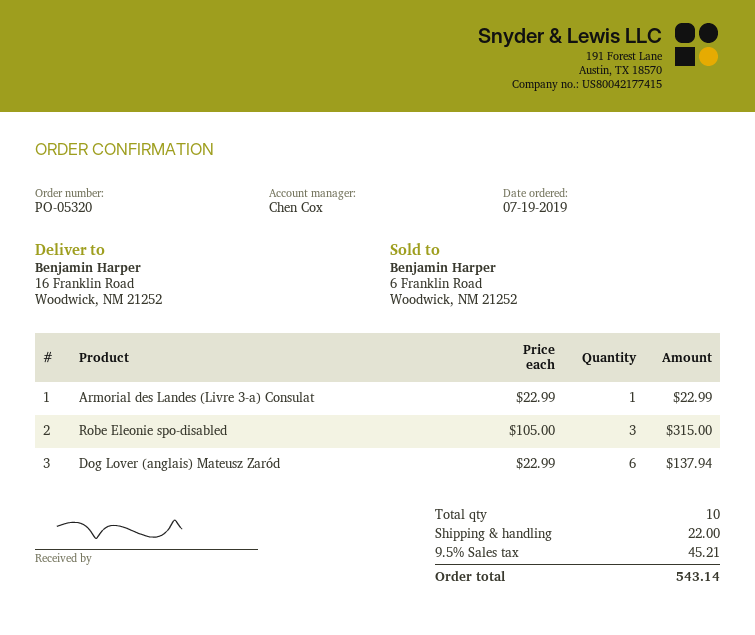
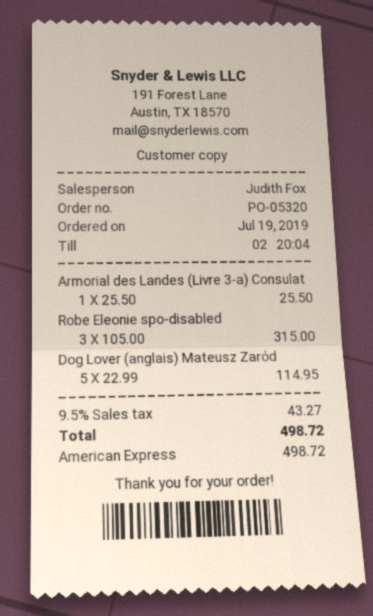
sales rep: Chen Cox -> Judith Fox
Armorial des Landes (Livre 3-a) Consulat: 1 x 22.99 = 22.99 -> 1 x 25.50 = 25.50
Dog Lover (anglais) Mateusz Zaród: 6 x 22.99 = 137.94 -> 5 x 22.99 = 114.95
shipping: 22.00 -> none
tax: 9.5% = 45.21 -> 9.5% = 43.27
total: 543.14 -> 498.72

